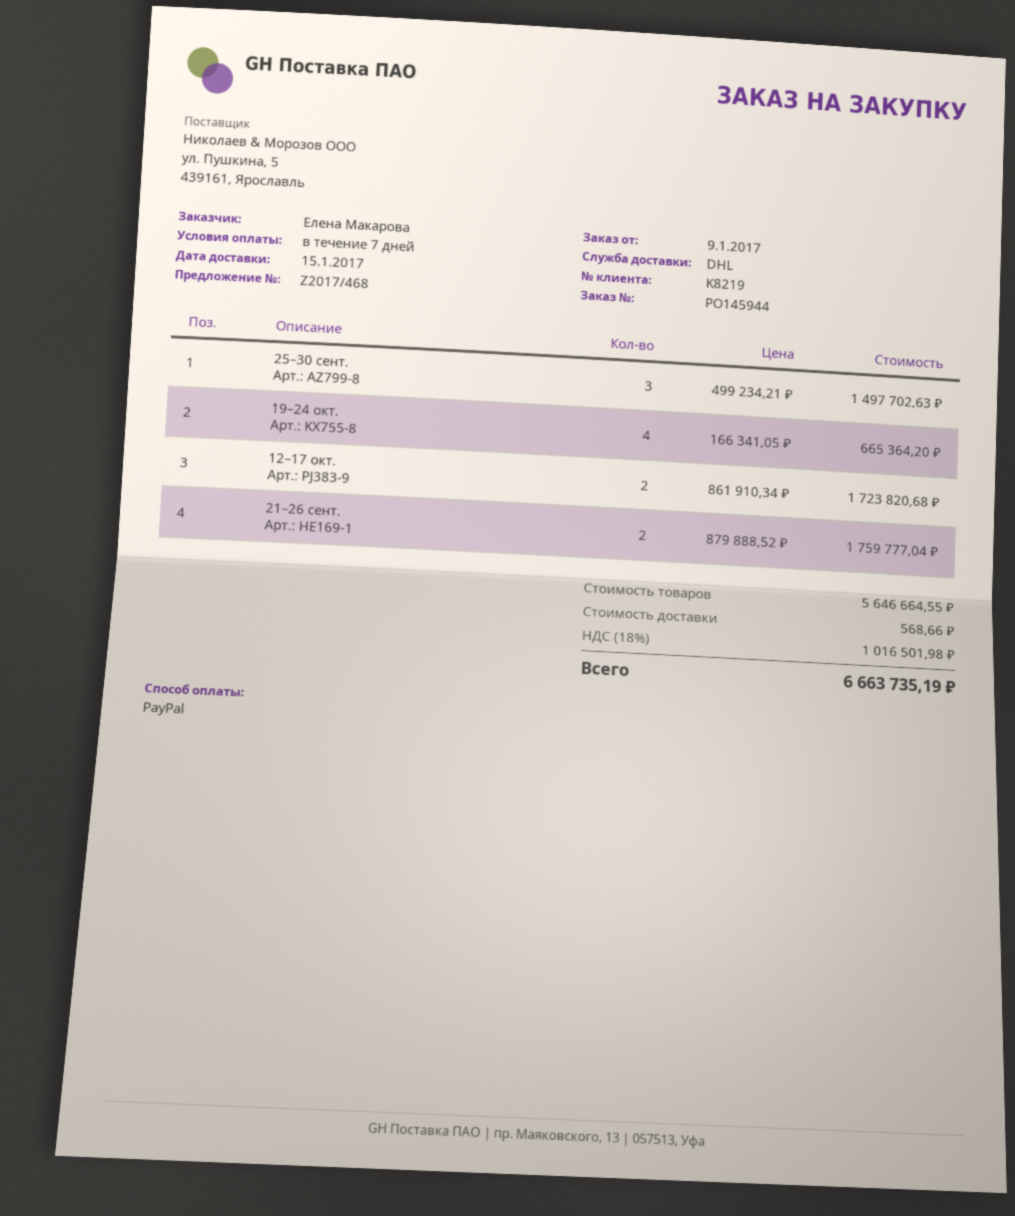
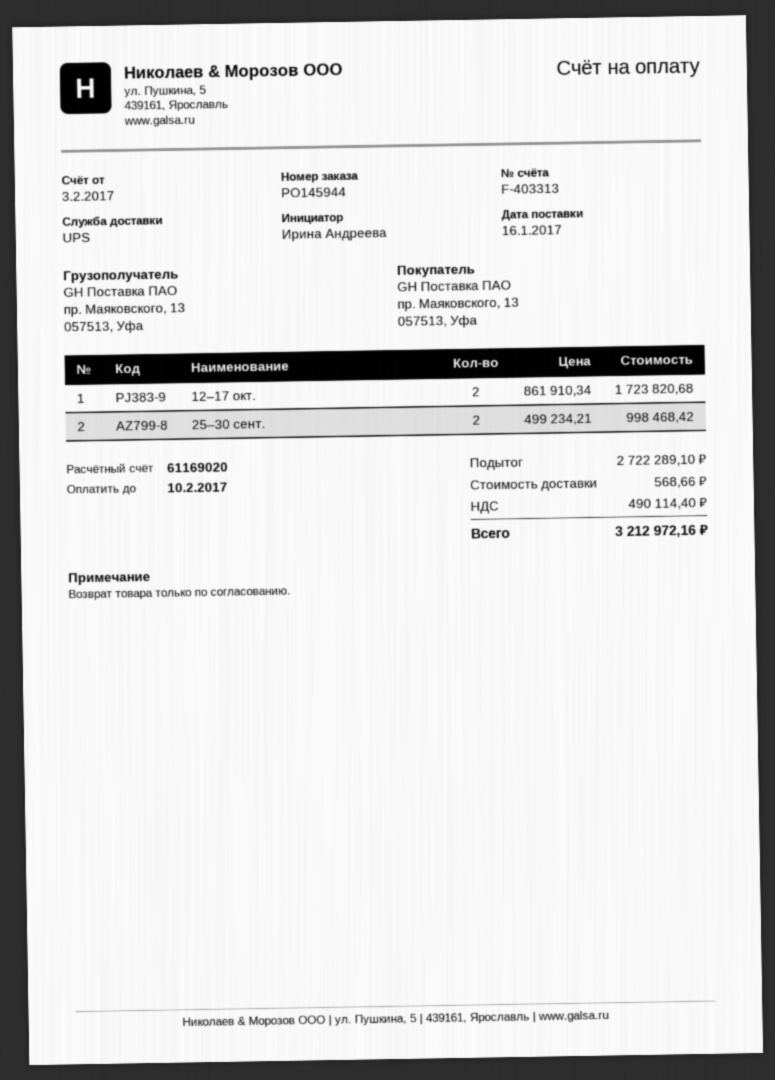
delivery date: 2017-01-15 -> 2017-01-16
ordered by: Елена Макарова -> Ирина Андреева
shipping method: DHL -> UPS
25–30 сент.: 3 x 499234.21 = 1497702.63 -> 2 x 499234.21 = 998468.42
19–24 окт.: 4 x 166341.05 = 665364.20 -> none
21–26 сент.: 2 x 879888.52 = 1759777.04 -> none
subtotal: 5646664.55 -> 2722289.10
tax: 1016501.98 -> 490114.40
total: 6663735.19 -> 3212972.16

